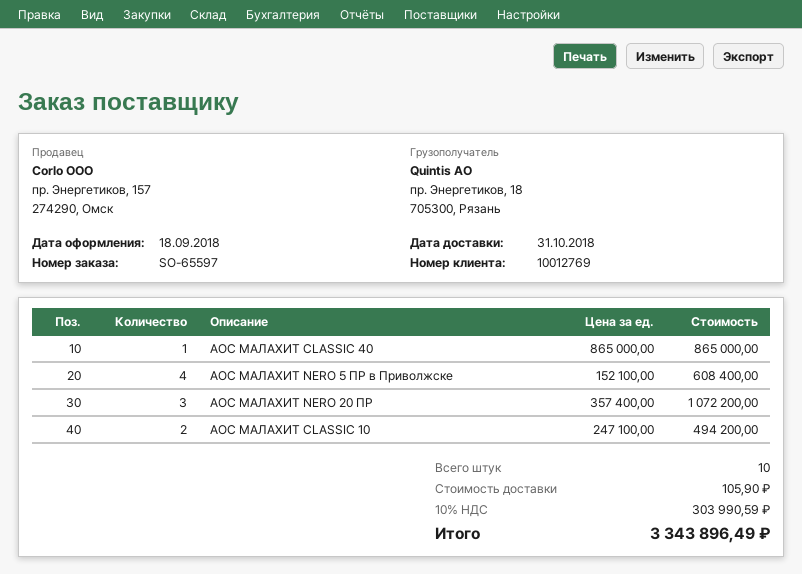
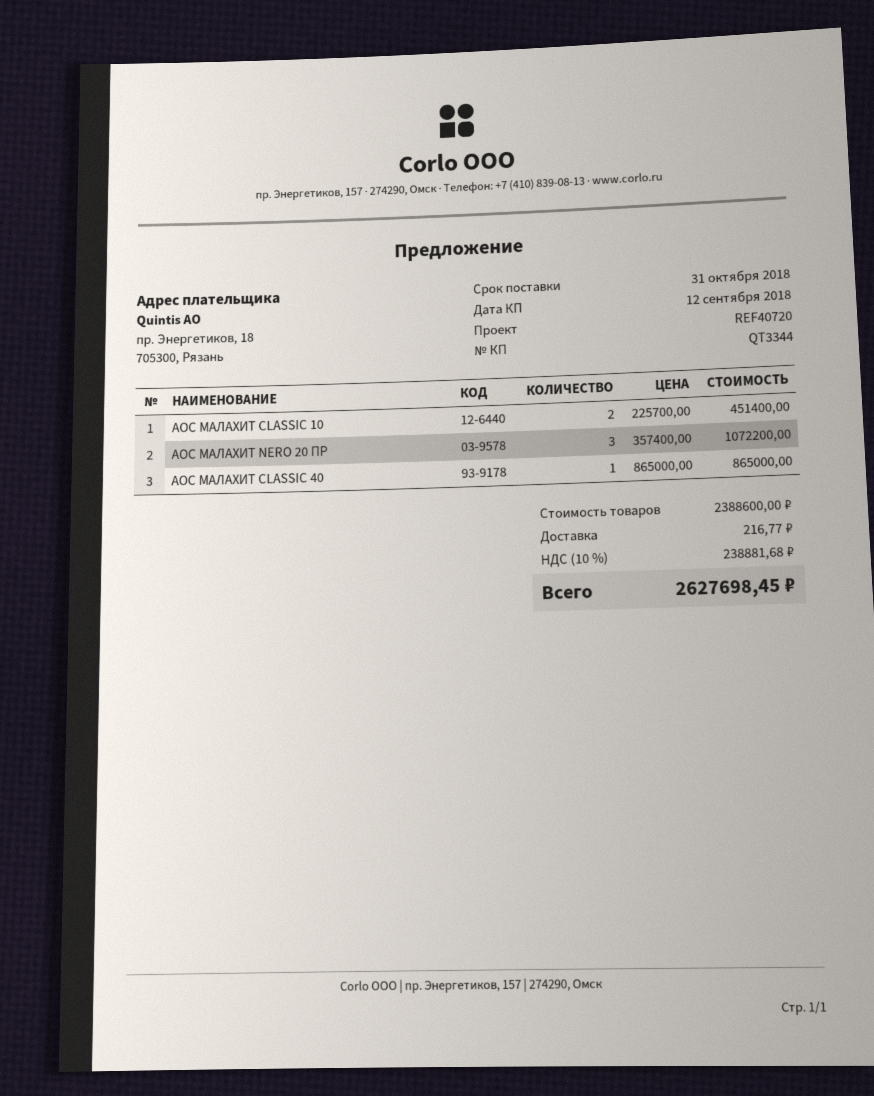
АОС МАЛАХИТ NERO 5 ПР в Приволжске: 4 x 152100.00 = 608400.00 -> none
АОС МАЛАХИТ CLASSIC 10: 2 x 247100.00 = 494200.00 -> 2 x 225700.00 = 451400.00
shipping: 105.90 -> 216.77
tax: 10% = 303990.59 -> 10% = 238881.68
total: 3343896.49 -> 2627698.45

